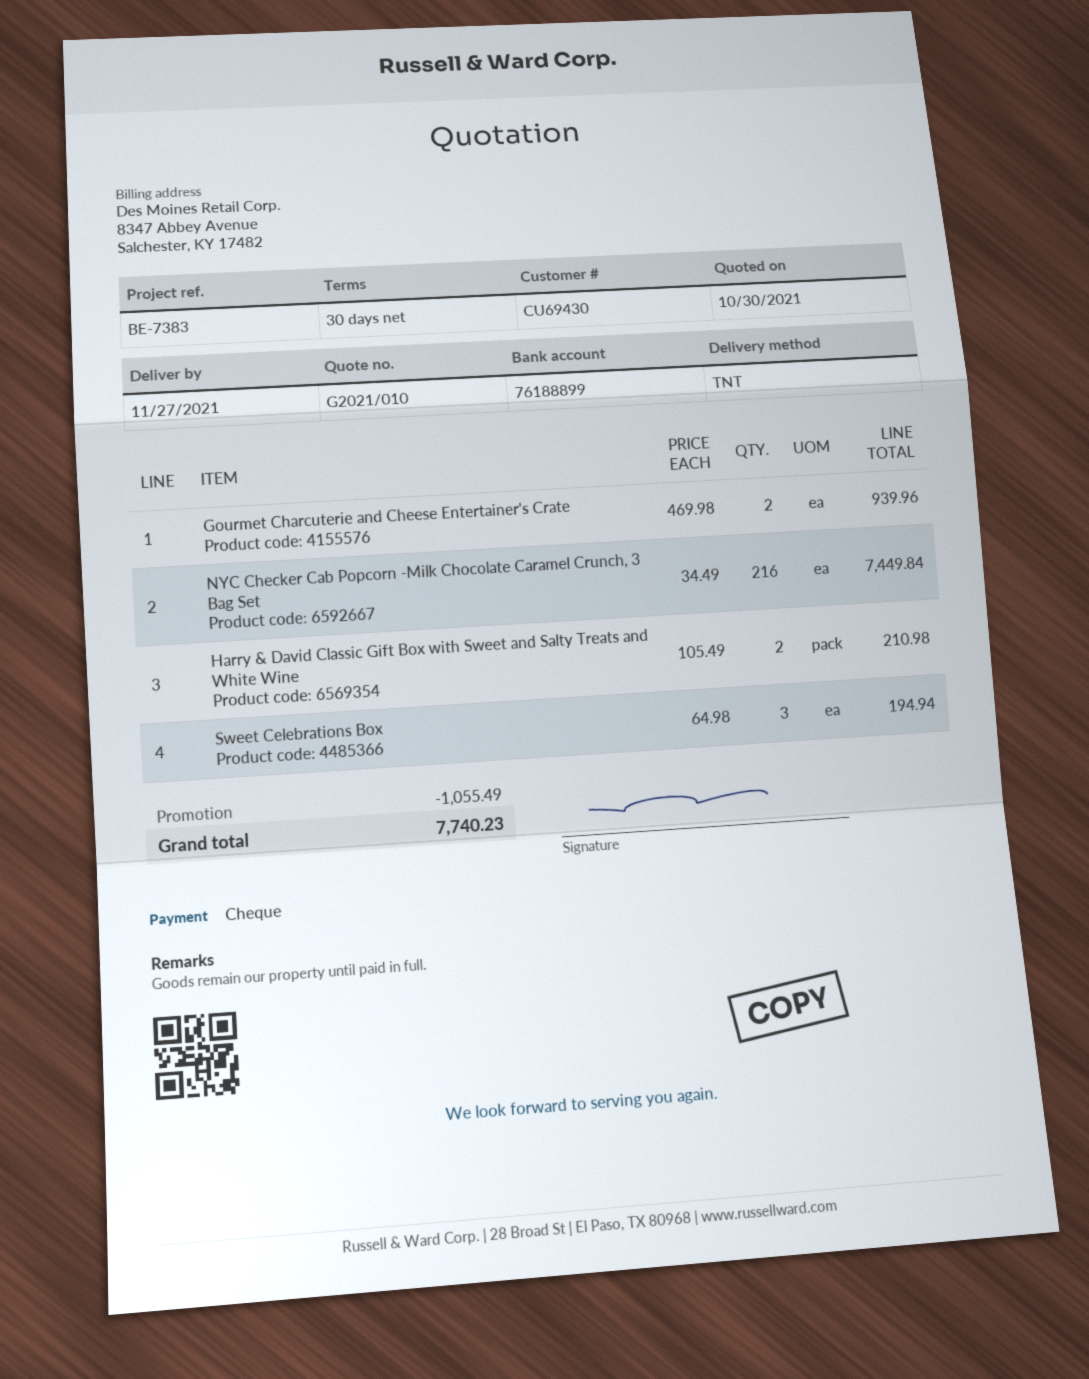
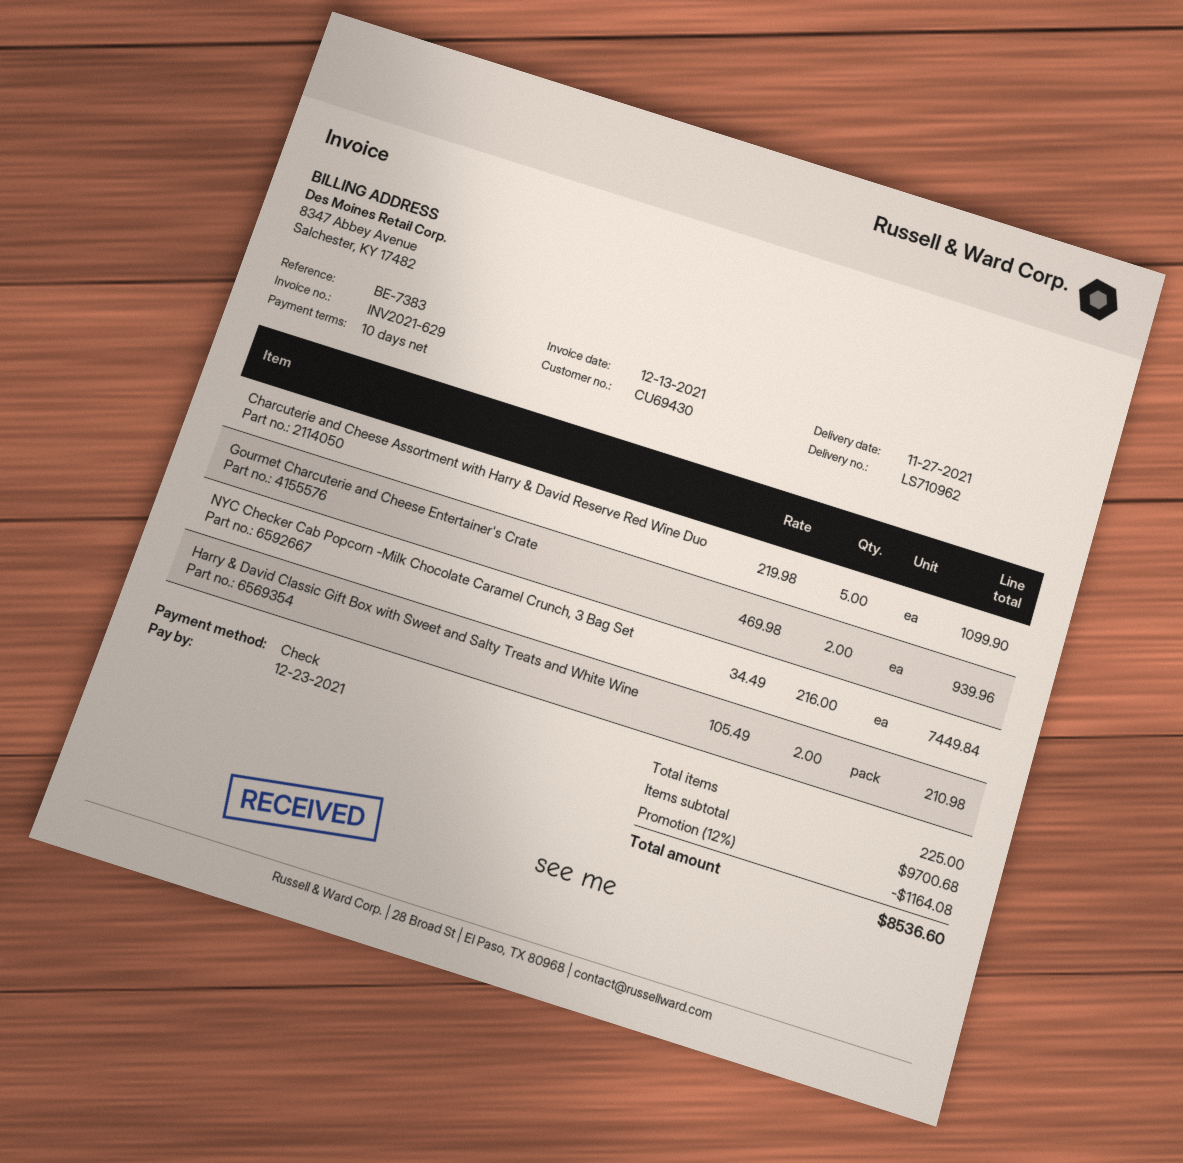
payment terms: 30 days -> 10 days
Sweet Celebrations Box: 3 x 64.98 = 194.94 -> none
Charcuterie and Cheese Assortment with Harry & David Reserve Red Wine Duo: none -> 5 x 219.98 = 1099.90
discount: 1055.49 -> 1164.08
total: 7740.23 -> 8536.60

